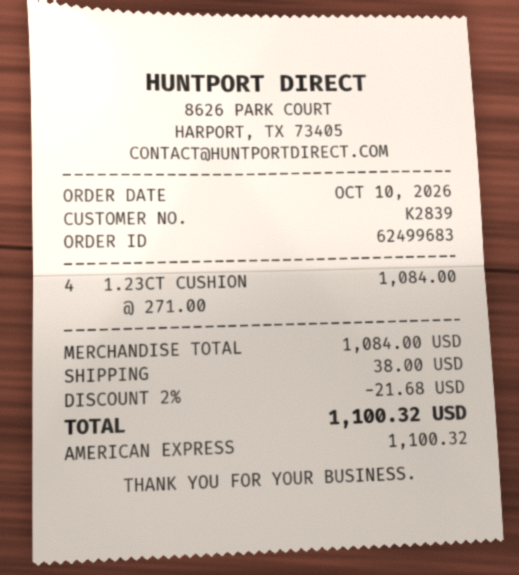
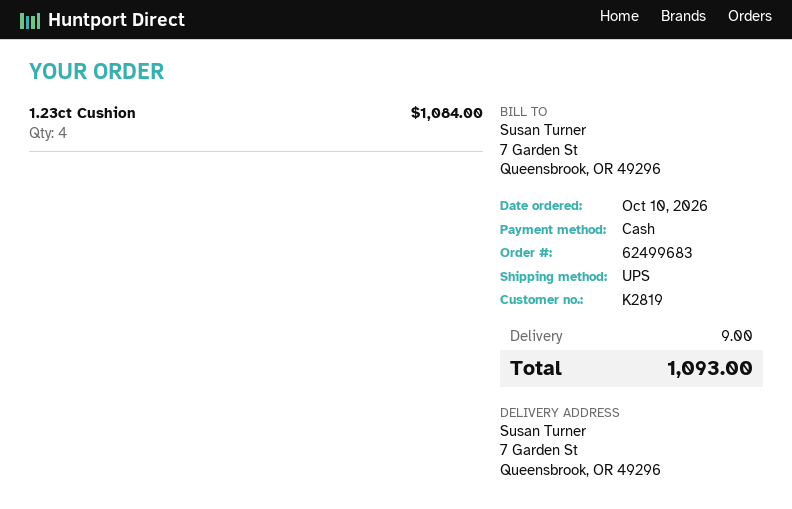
customer number: K2839 -> K2819
payment method: American Express -> cash
discount: 2% = 21.68 -> none
shipping: 38.00 -> 9.00
total: 1100.32 -> 1093.00

